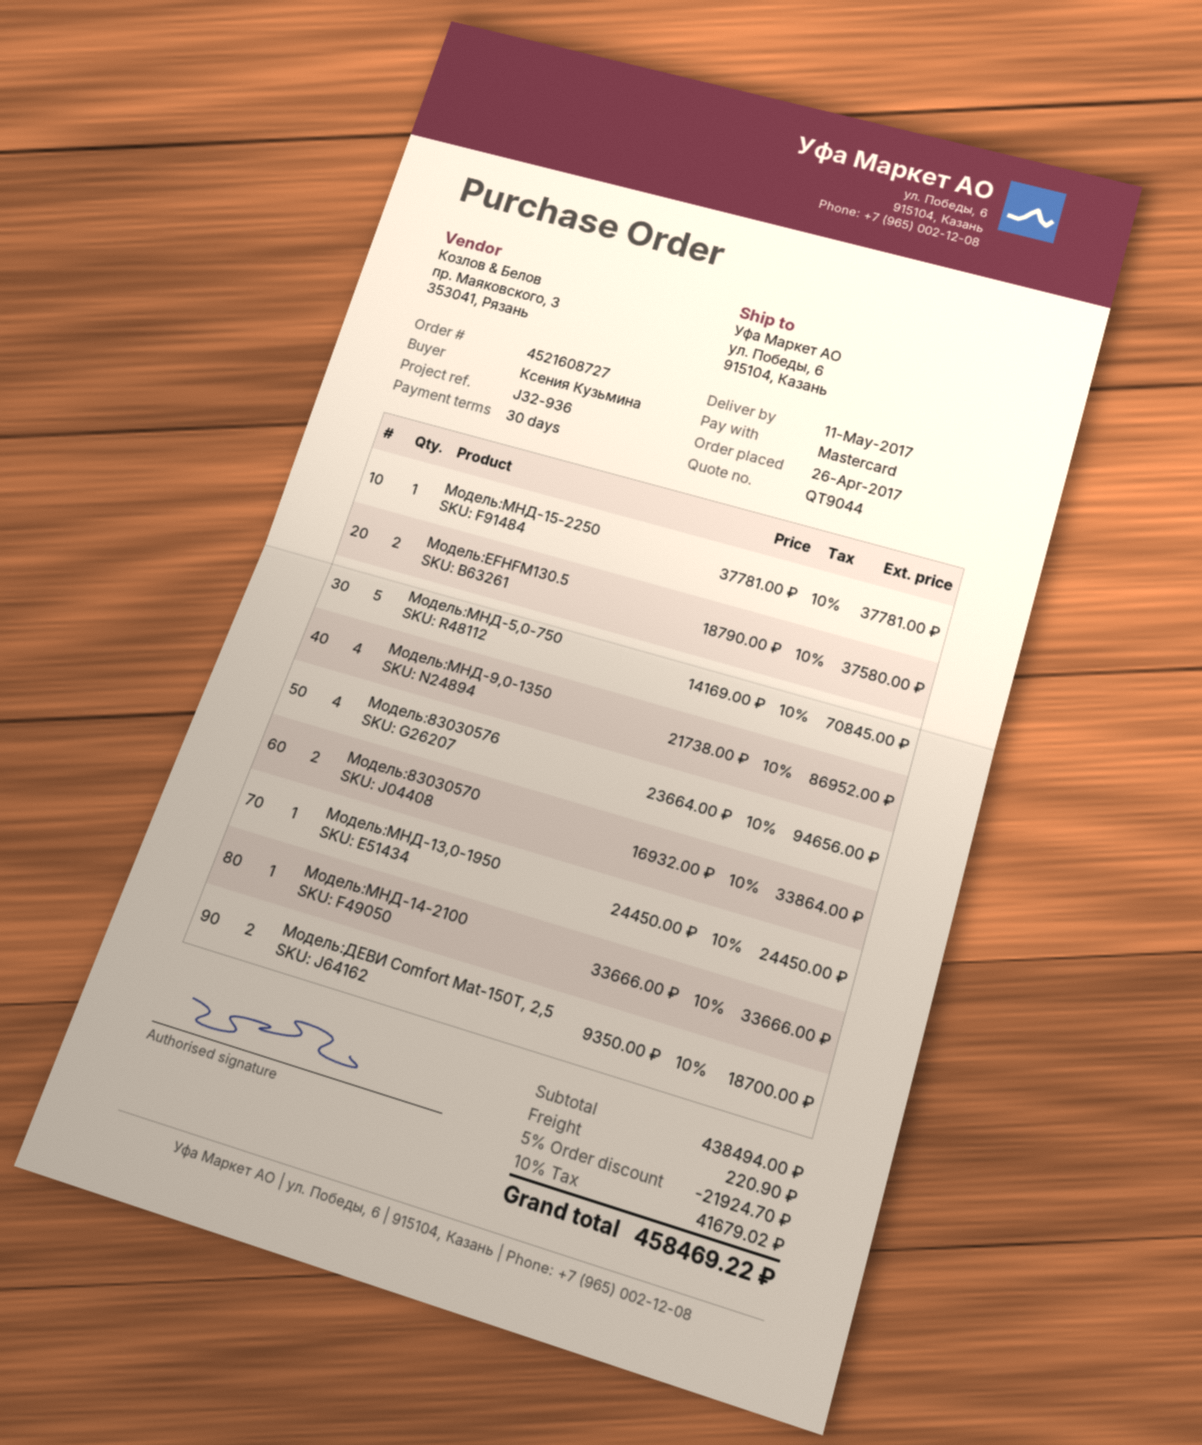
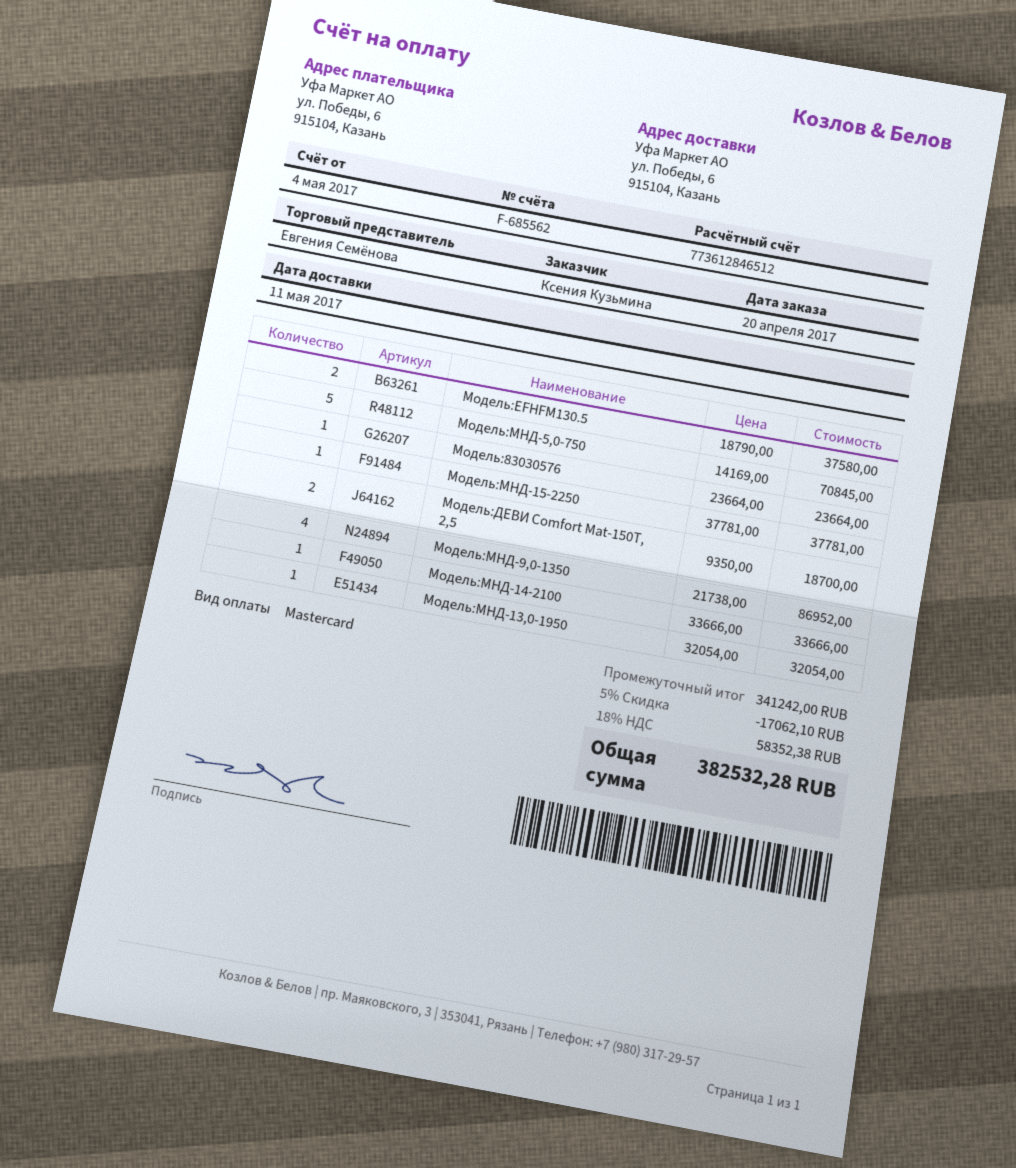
order date: 2017-04-26 -> 2017-04-20
Модель:83030576: 4 x 23664.00 = 94656.00 -> 1 x 23664.00 = 23664.00
Модель:83030570: 2 x 16932.00 = 33864.00 -> none
Модель:МНД-13,0-1950: 1 x 24450.00 = 24450.00 -> 1 x 32054.00 = 32054.00
subtotal: 438494.00 -> 341242.00
discount: 5% = 21924.70 -> 5% = 17062.10
shipping: 220.90 -> none
tax: 10% = 41679.02 -> 18% = 58352.38
total: 458469.22 -> 382532.28

